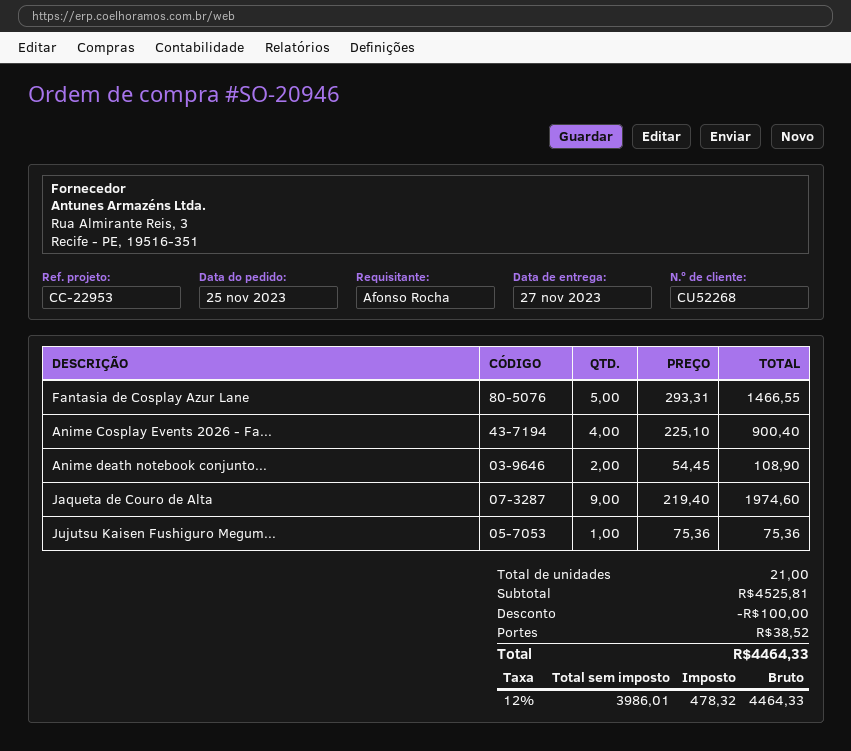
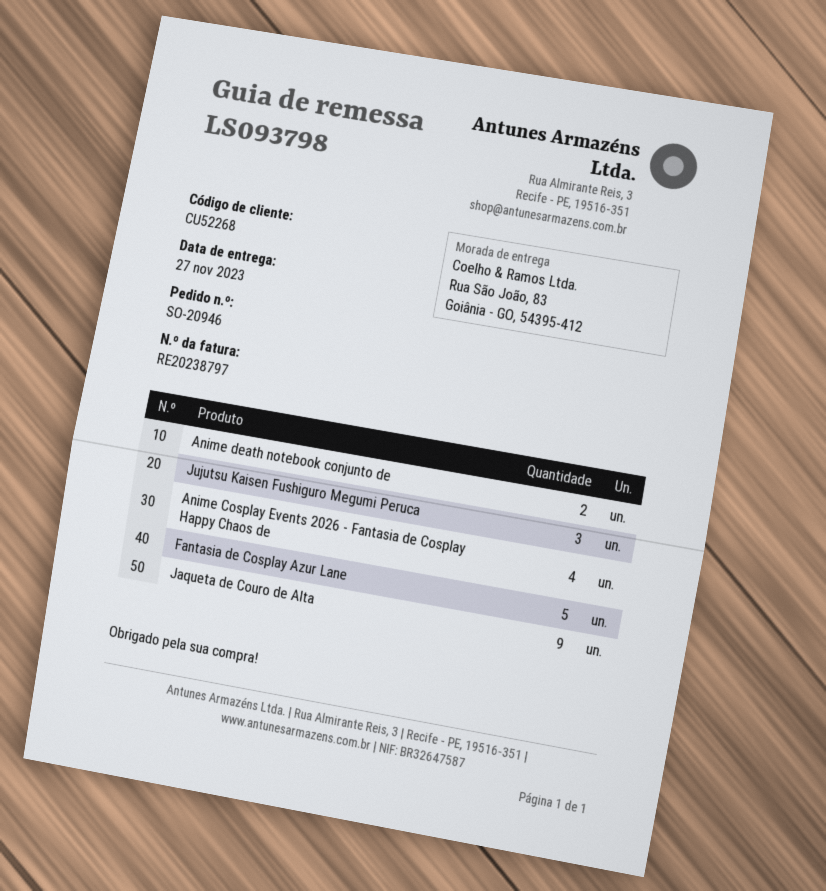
Jujutsu Kaisen Fushiguro Megum...: 1 -> 3

